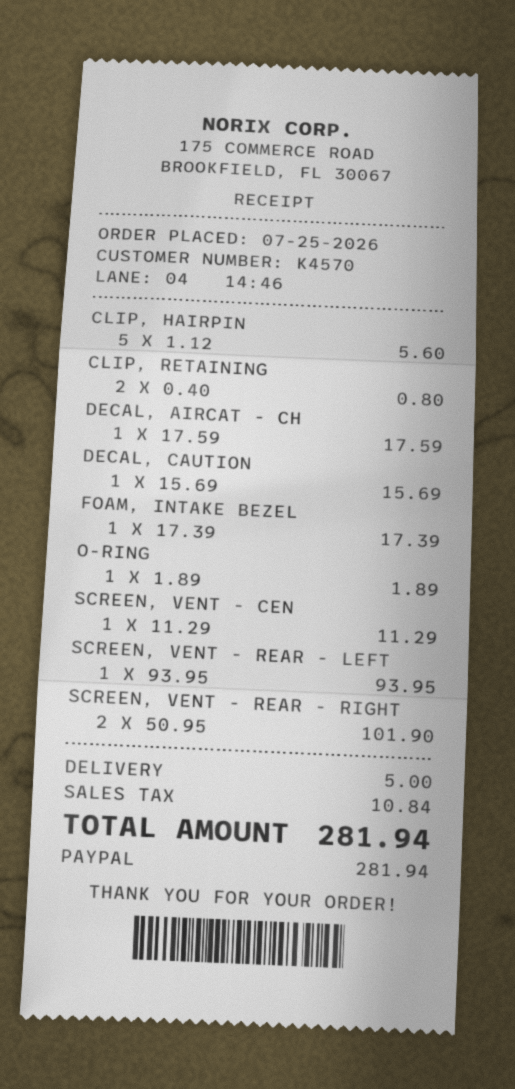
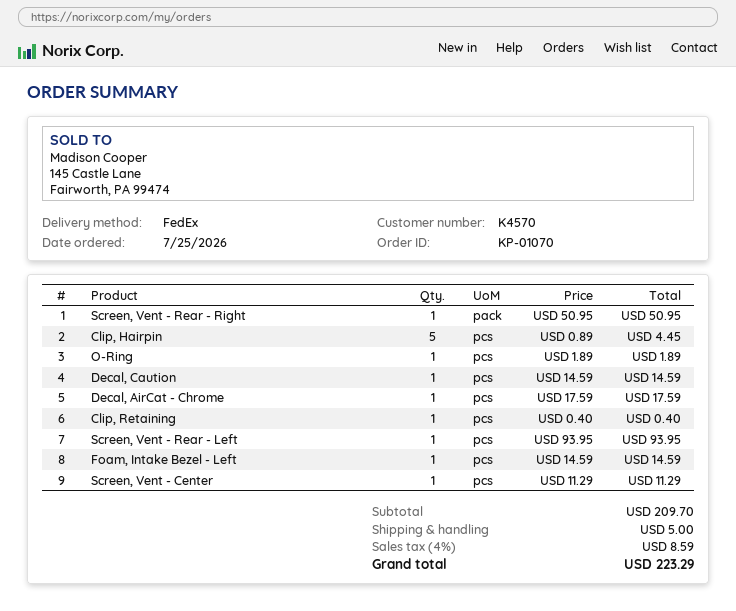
CLIP, HAIRPIN: 5 x 1.12 = 5.60 -> 5 x 0.89 = 4.45
CLIP, RETAINING: 2 x 0.40 = 0.80 -> 1 x 0.40 = 0.40
DECAL, CAUTION: 1 x 15.69 = 15.69 -> 1 x 14.59 = 14.59
FOAM, INTAKE BEZEL: 1 x 17.39 = 17.39 -> 1 x 14.59 = 14.59
SCREEN, VENT - REAR - RIGHT: 2 x 50.95 = 101.90 -> 1 x 50.95 = 50.95
tax: 10.84 -> 8.59
total: 281.94 -> 223.29

